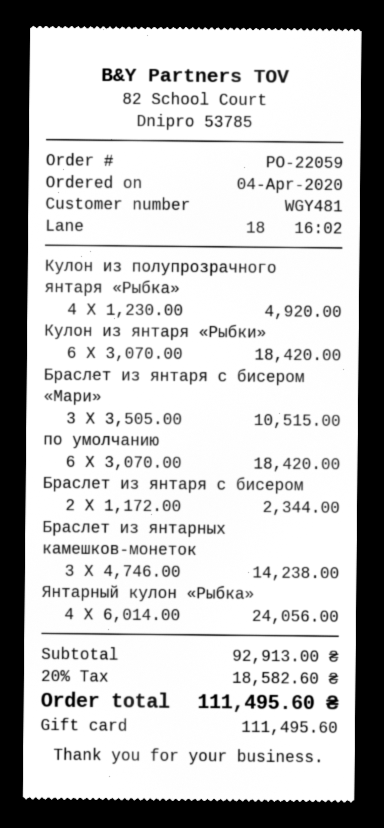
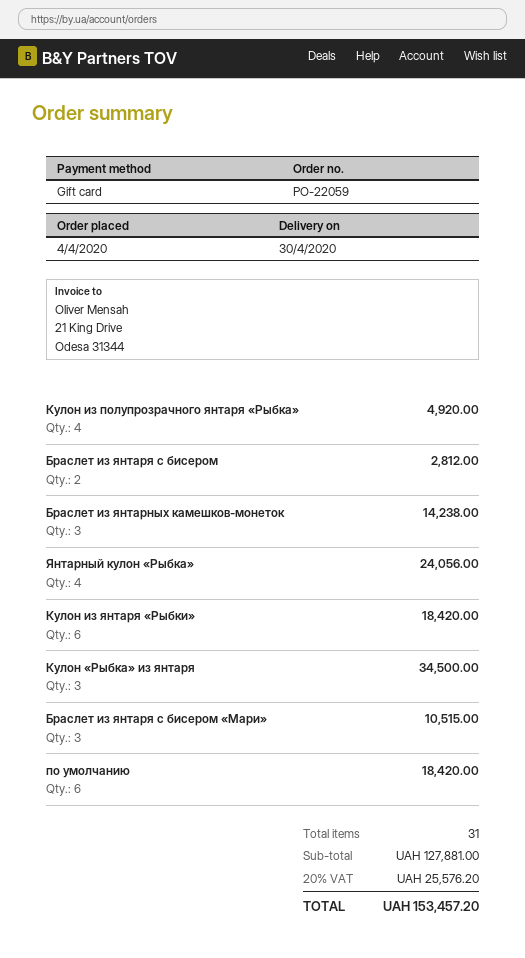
Браслет из янтаря с бисером: 2 for 2344.00 -> 2 for 2812.00
Кулон «Рыбка» из янтаря: none -> 3 for 34500.00
subtotal: 92913.00 -> 127881.00
tax: 20% = 18582.60 -> 20% = 25576.20
total: 111495.60 -> 153457.20

